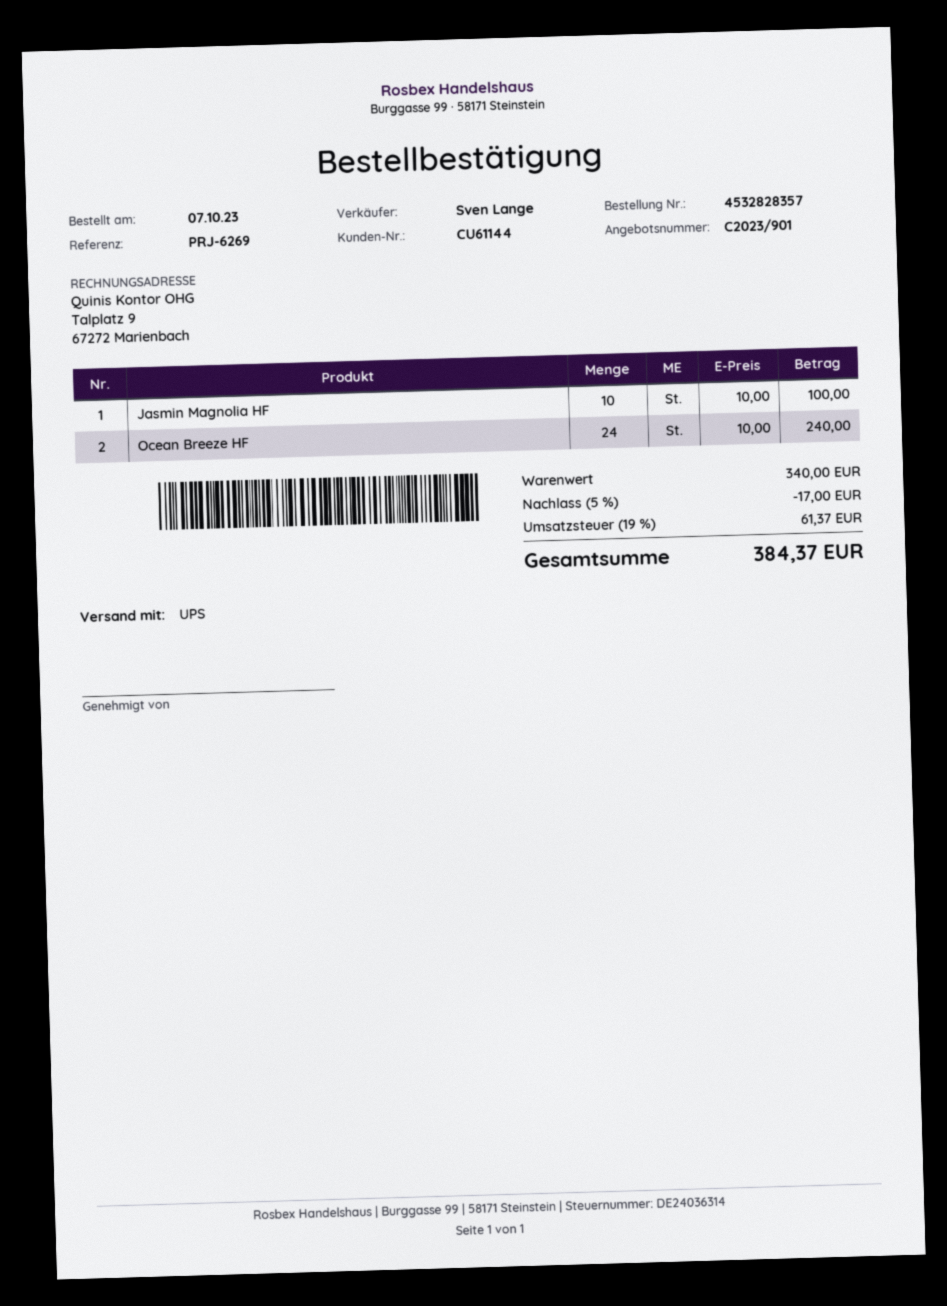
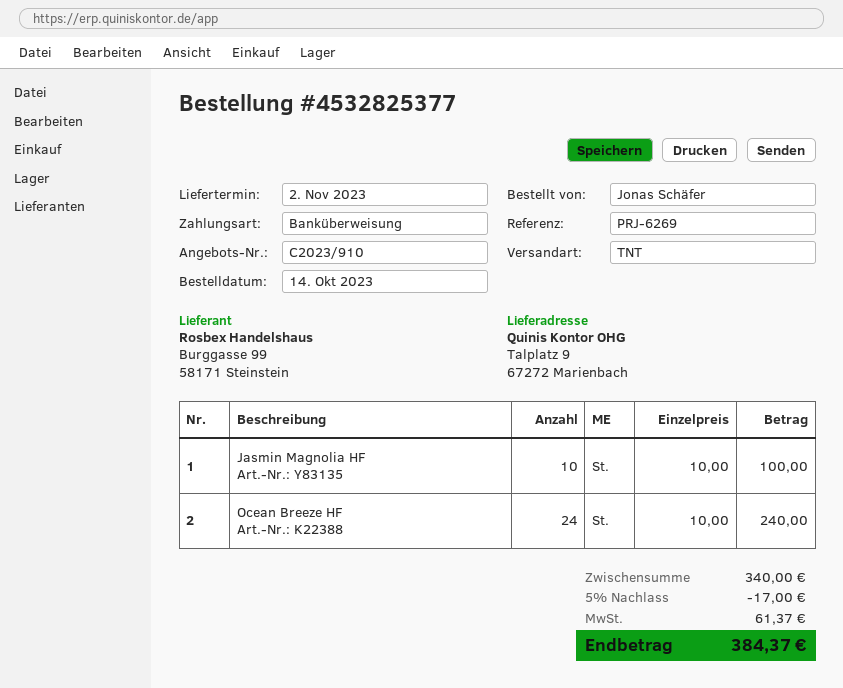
quote number: C2023/901 -> C2023/910
order number: 4532828357 -> 4532825377
order date: 2023-10-07 -> 2023-10-14
shipping method: UPS -> TNT

